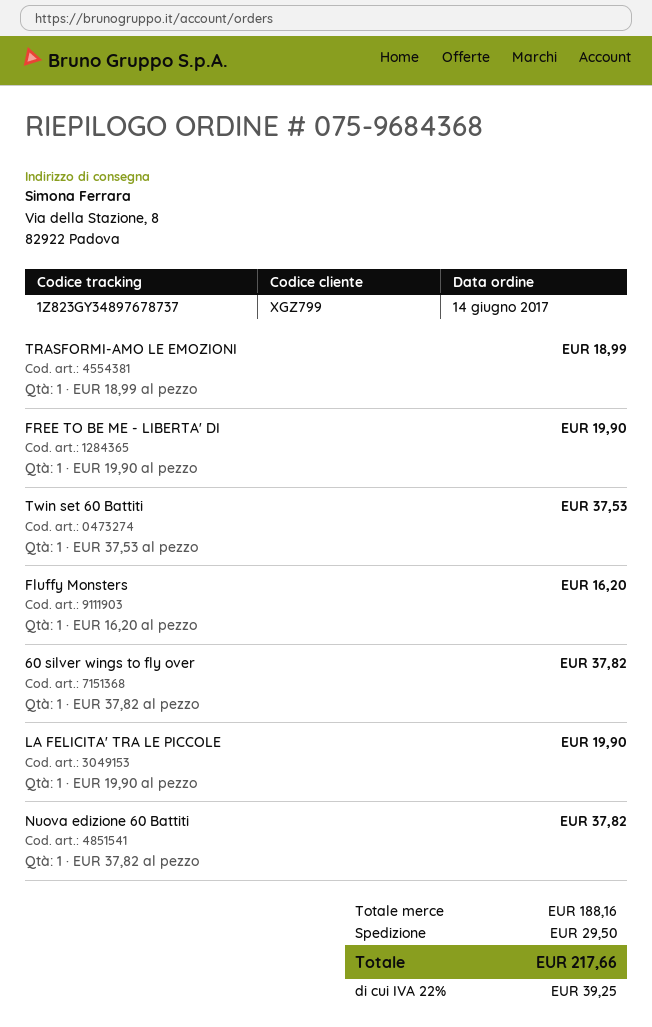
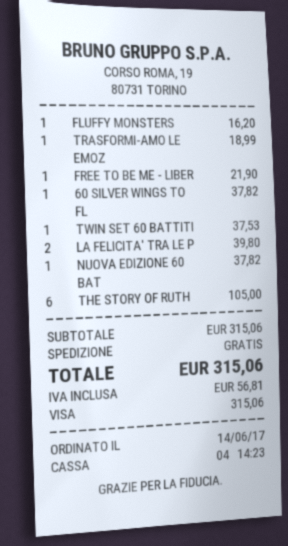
FREE TO BE ME - LIBERTA' DI: 1 for 19.90 -> 1 for 21.90
LA FELICITA' TRA LE PICCOLE: 1 for 19.90 -> 2 for 39.80
THE STORY OF RUTH: none -> 6 for 105.00
subtotal: 188.16 -> 315.06
shipping: 29.50 -> 0.00
tax: 39.25 -> 56.81
total: 217.66 -> 315.06

